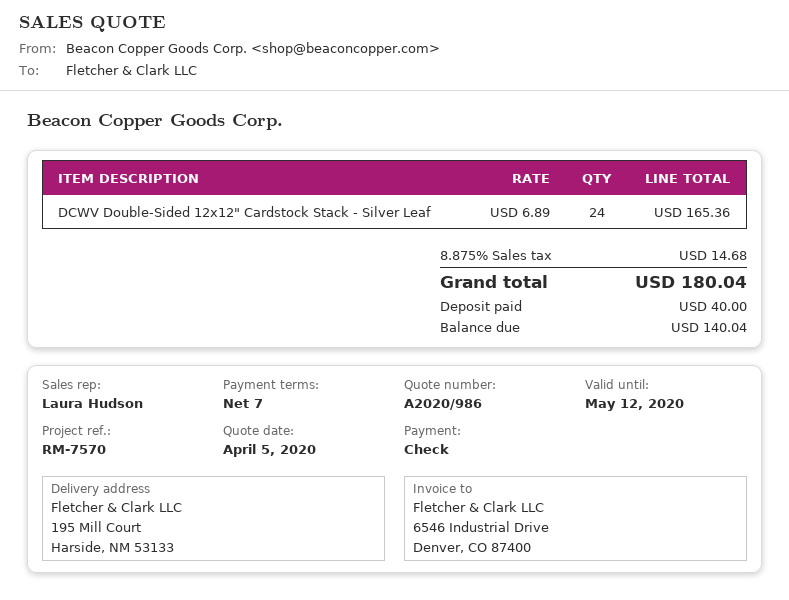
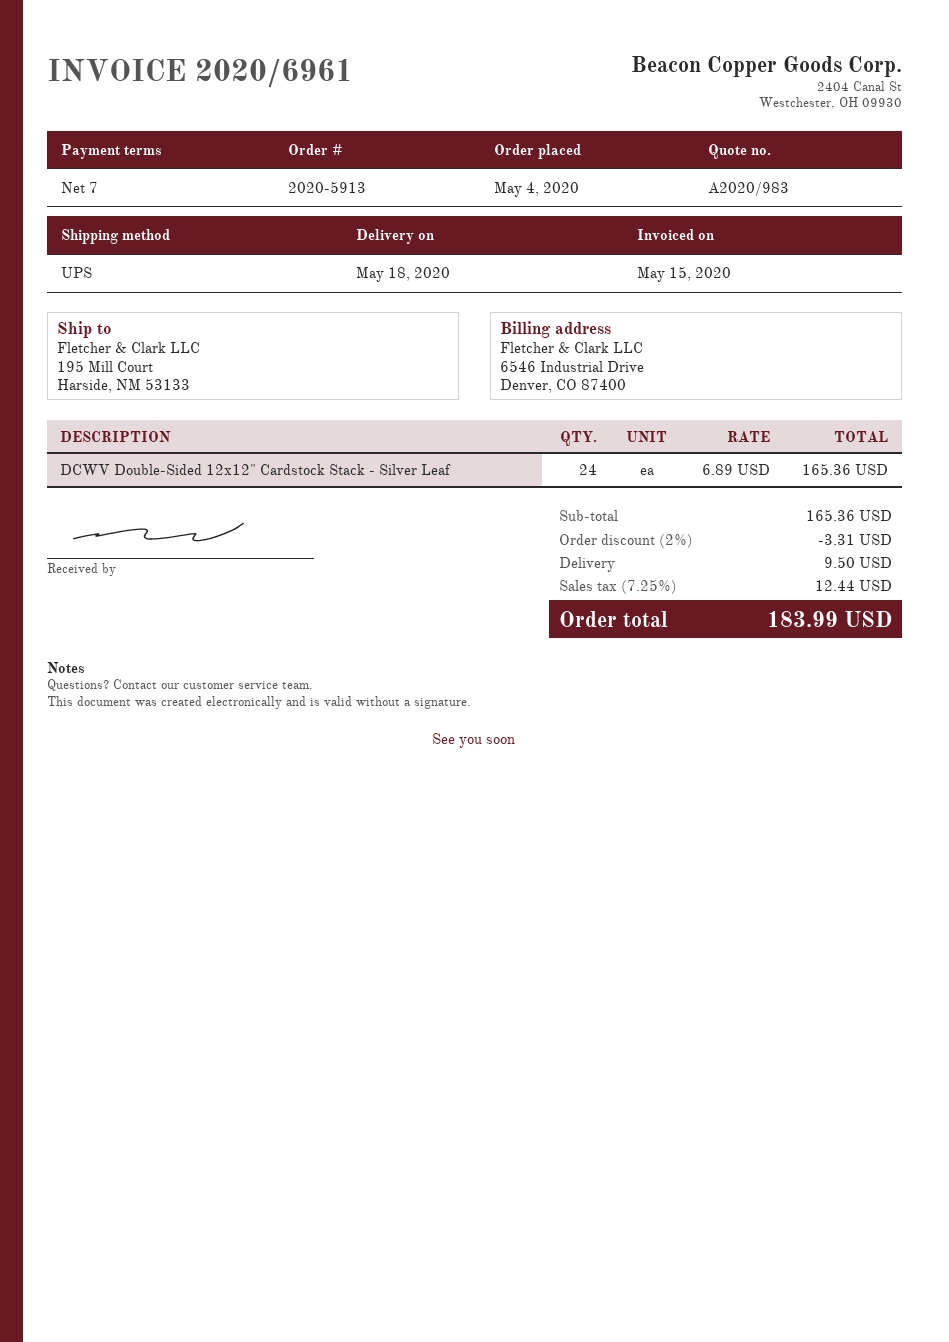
quote number: A2020/986 -> A2020/983
discount: none -> 2% = 3.31
shipping: none -> 9.50
tax: 8.875% = 14.68 -> 7.25% = 12.44
total: 180.04 -> 183.99

